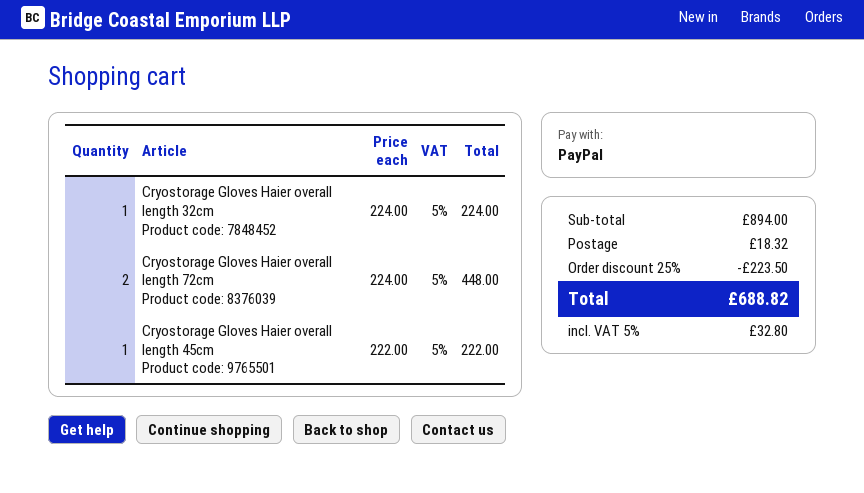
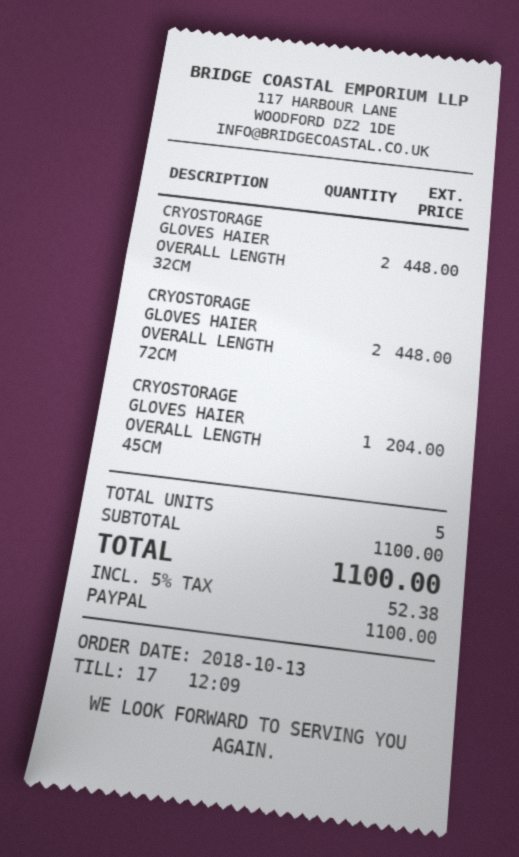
Cryostorage Gloves Haier overall length 32cm: 1 for 224.00 -> 2 for 448.00
Cryostorage Gloves Haier overall length 45cm: 1 for 222.00 -> 1 for 204.00
subtotal: 894.00 -> 1100.00
discount: 25% = 223.50 -> none
shipping: 18.32 -> none
tax: 5% = 32.80 -> 5% = 52.38
total: 688.82 -> 1100.00

